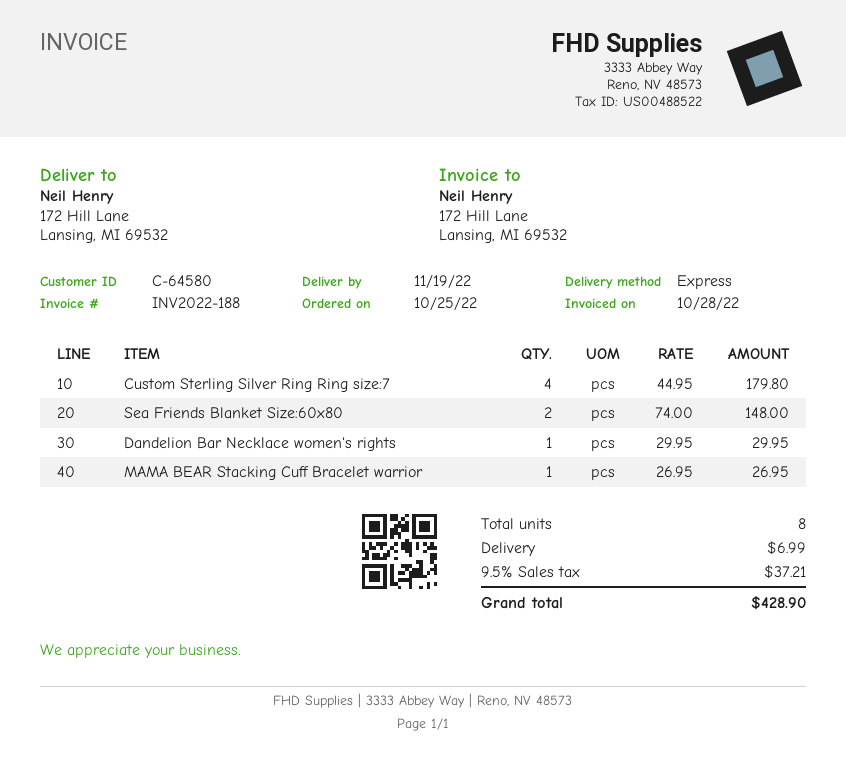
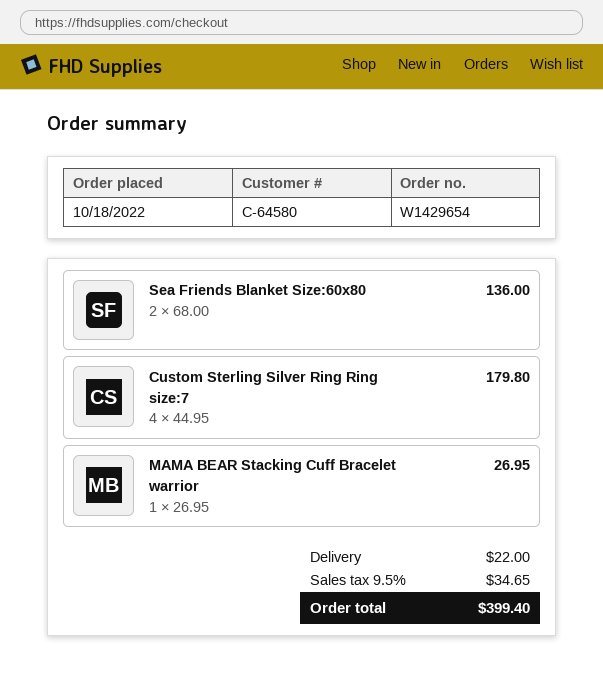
order date: 2022-10-25 -> 2022-10-18
Sea Friends Blanket Size:60x80: 2 x 74.00 = 148.00 -> 2 x 68.00 = 136.00
Dandelion Bar Necklace women's rights: 1 x 29.95 = 29.95 -> none
shipping: 6.99 -> 22.00
tax: 9.5% = 37.21 -> 9.5% = 34.65
total: 428.90 -> 399.40

